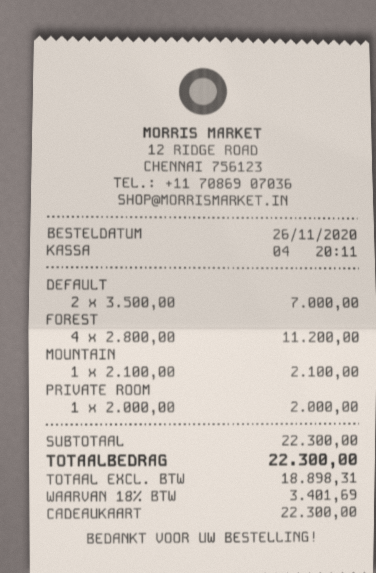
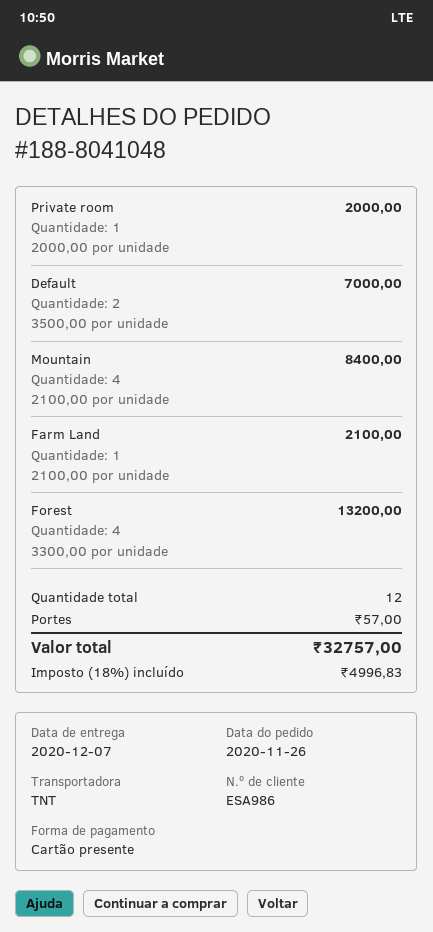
FOREST: 4 x 2800.00 = 11200.00 -> 4 x 3300.00 = 13200.00
MOUNTAIN: 1 x 2100.00 = 2100.00 -> 4 x 2100.00 = 8400.00
Farm Land: none -> 1 x 2100.00 = 2100.00
shipping: none -> 57.00
tax: 18% = 3401.69 -> 18% = 4996.83
total: 22300.00 -> 32757.00

